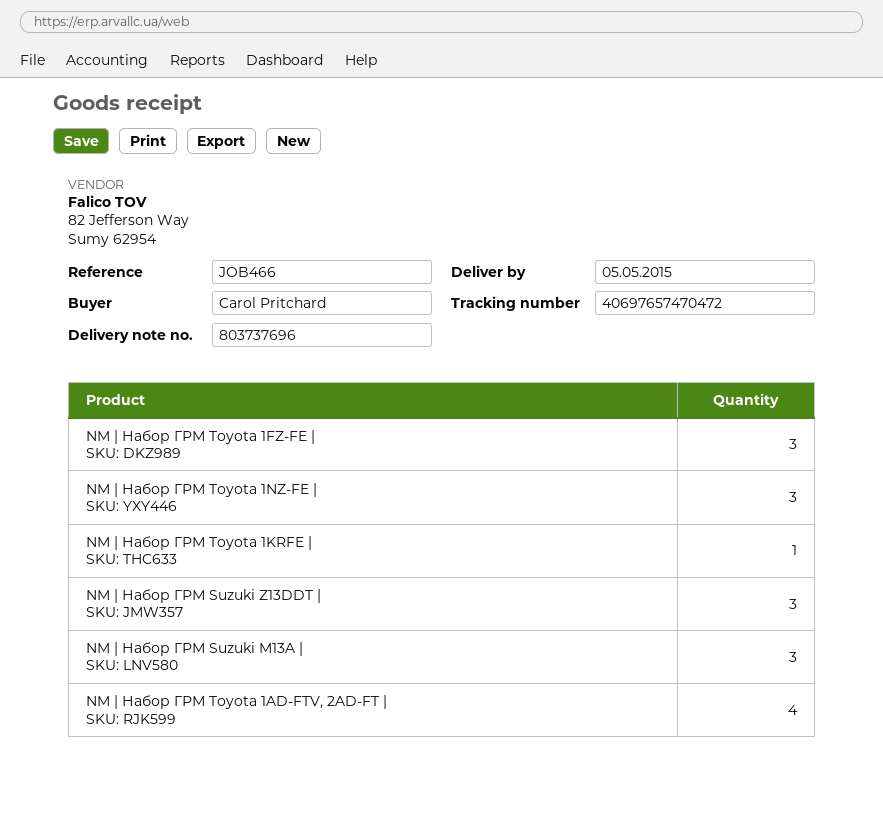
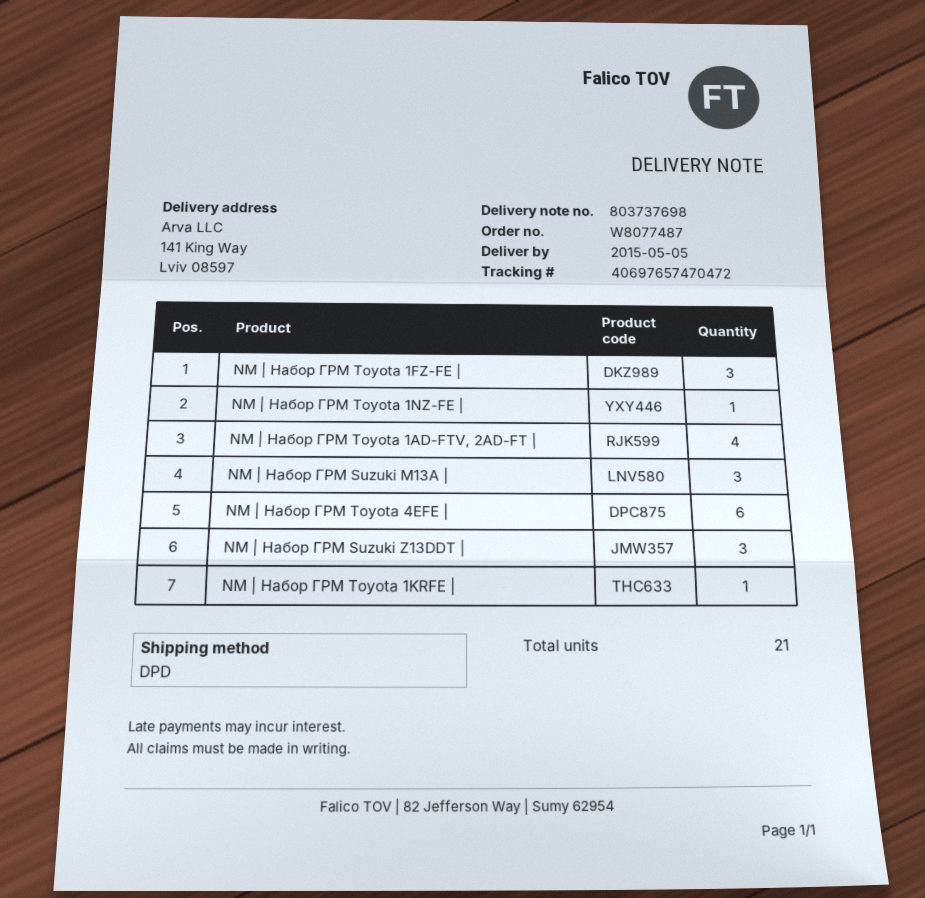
delivery note number: 803737696 -> 803737698
NM | Набор ГРМ Toyota 1NZ-FE |: 3 -> 1
NM | Набор ГРМ Toyota 4EFE |: none -> 6

